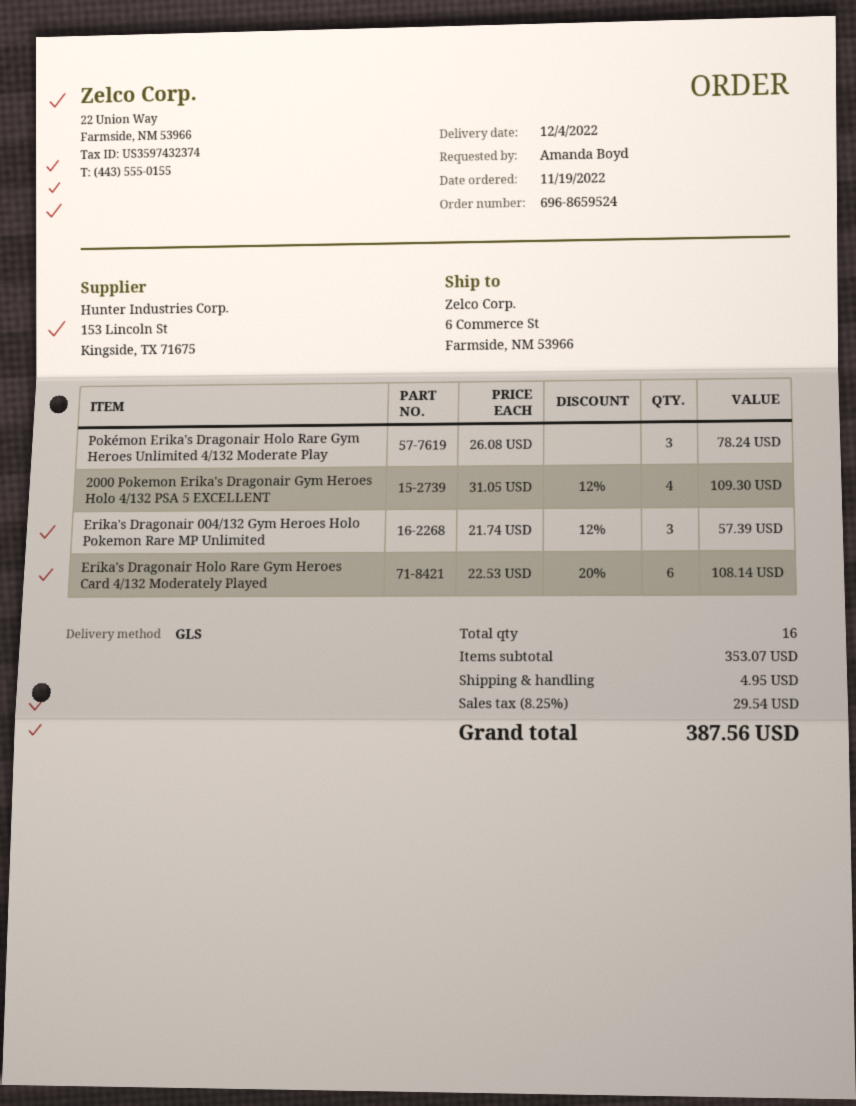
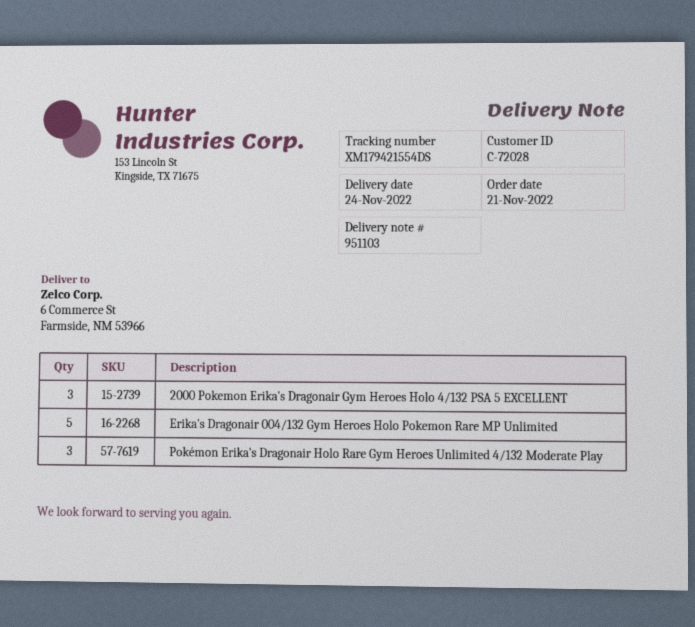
order date: 2022-11-19 -> 2022-11-21
delivery date: 2022-12-04 -> 2022-11-24
2000 Pokemon Erika's Dragonair Gym Heroes Holo 4/132 PSA 5 EXCELLENT: 4 -> 3
Erika's Dragonair 004/132 Gym Heroes Holo Pokemon Rare MP Unlimited: 3 -> 5
Erika's Dragonair Holo Rare Gym Heroes Card 4/132 Moderately Played: 6 -> none

